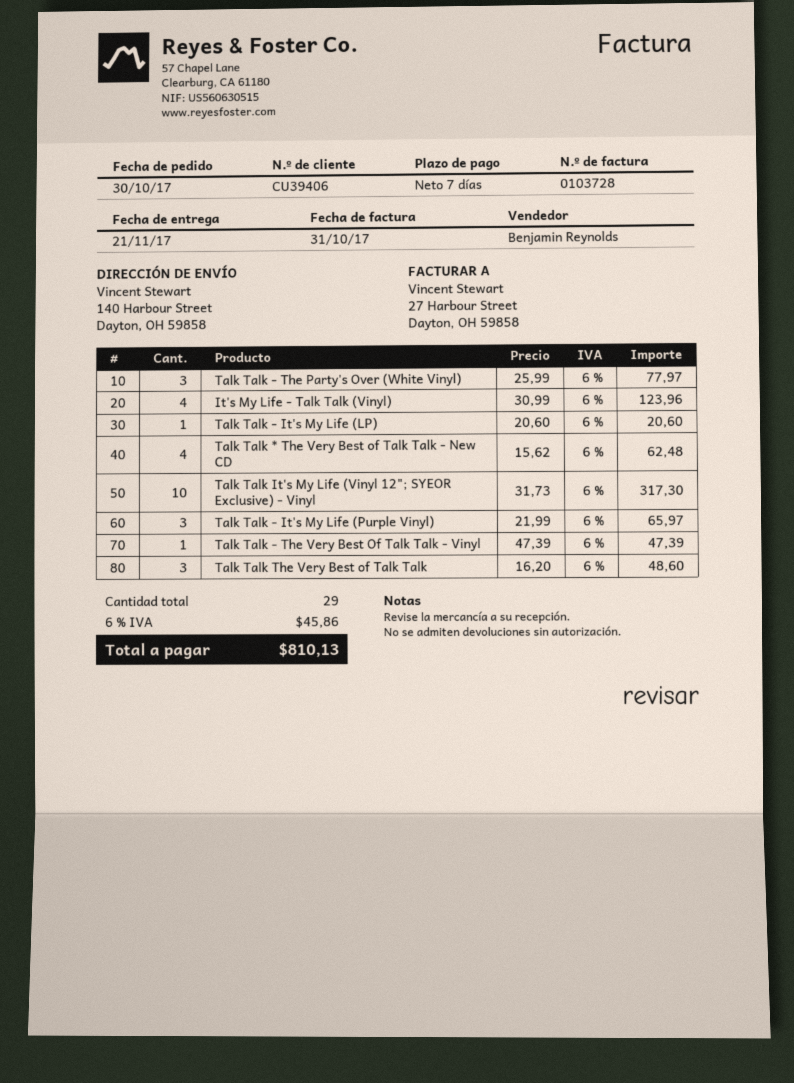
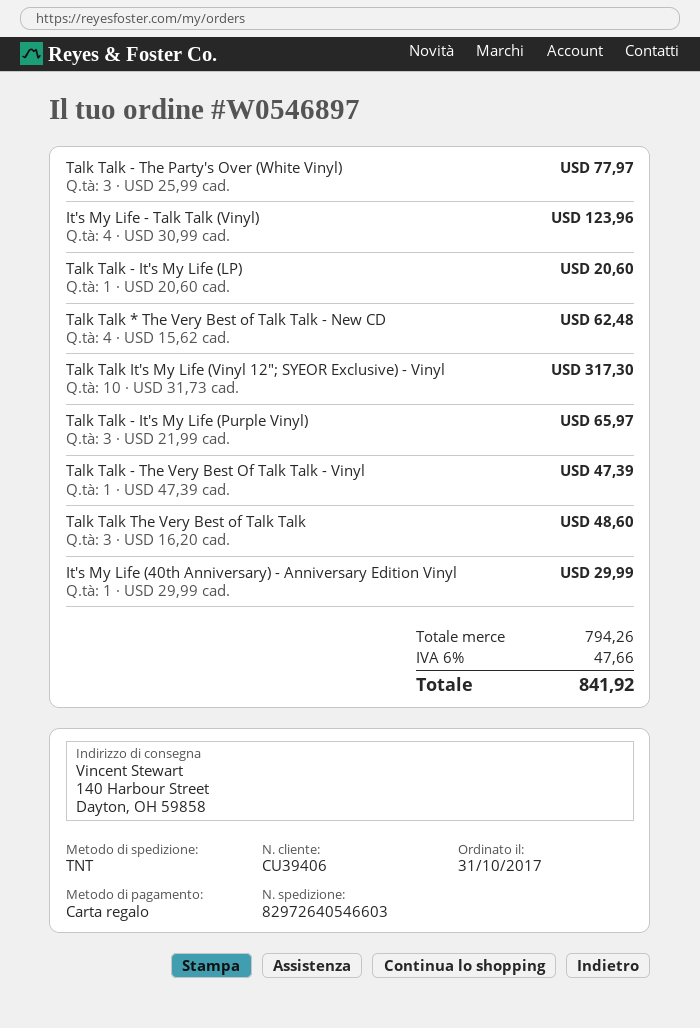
order date: 2017-10-30 -> 2017-10-31
It's My Life (40th Anniversary) - Anniversary Edition Vinyl: none -> 1 x 29.99 = 29.99
tax: 6% = 45.86 -> 6% = 47.66
total: 810.13 -> 841.92

